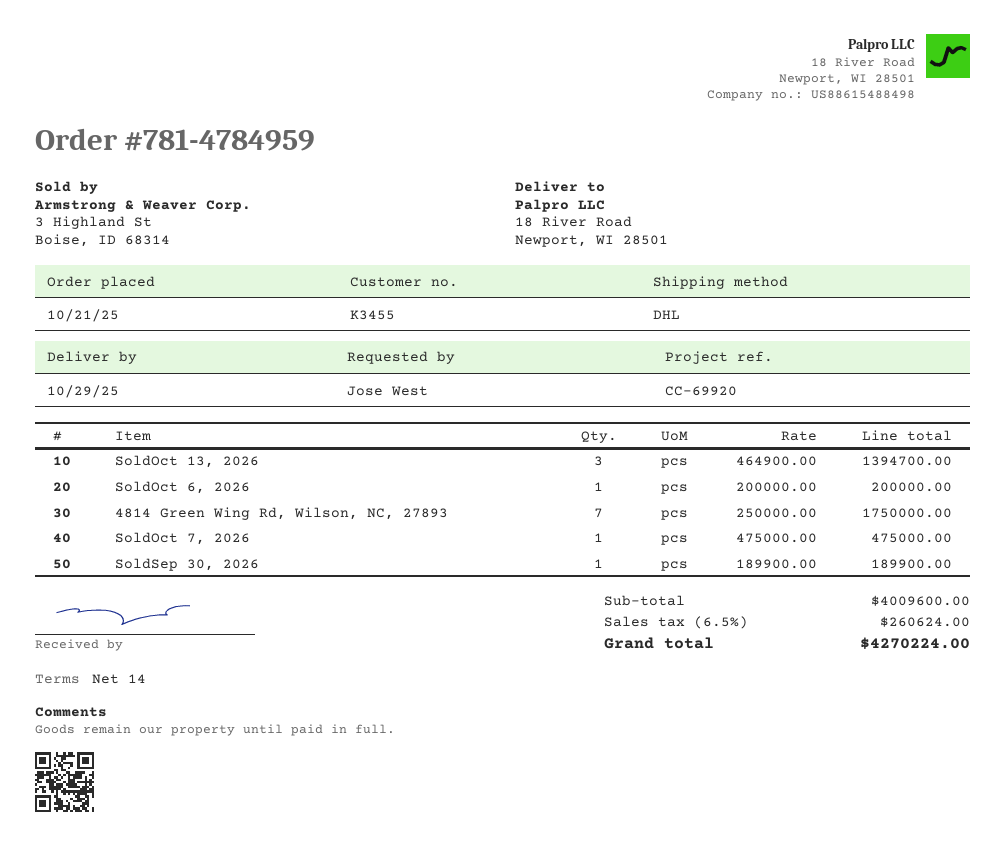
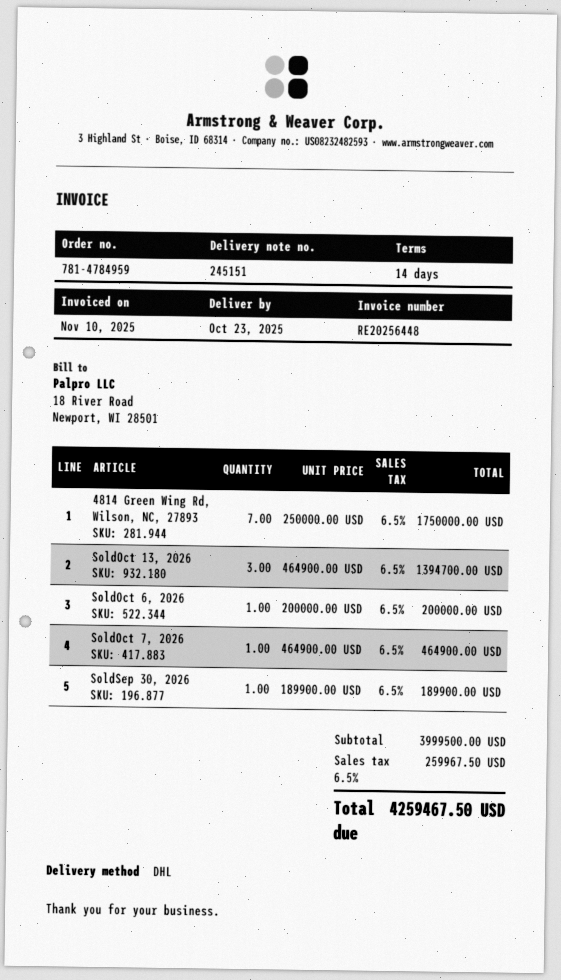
delivery date: 2025-10-29 -> 2025-10-23
SoldOct 7, 2026: 1 x 475000.00 = 475000.00 -> 1 x 464900.00 = 464900.00
subtotal: 4009600.00 -> 3999500.00
tax: 6.5% = 260624.00 -> 6.5% = 259967.50
total: 4270224.00 -> 4259467.50

